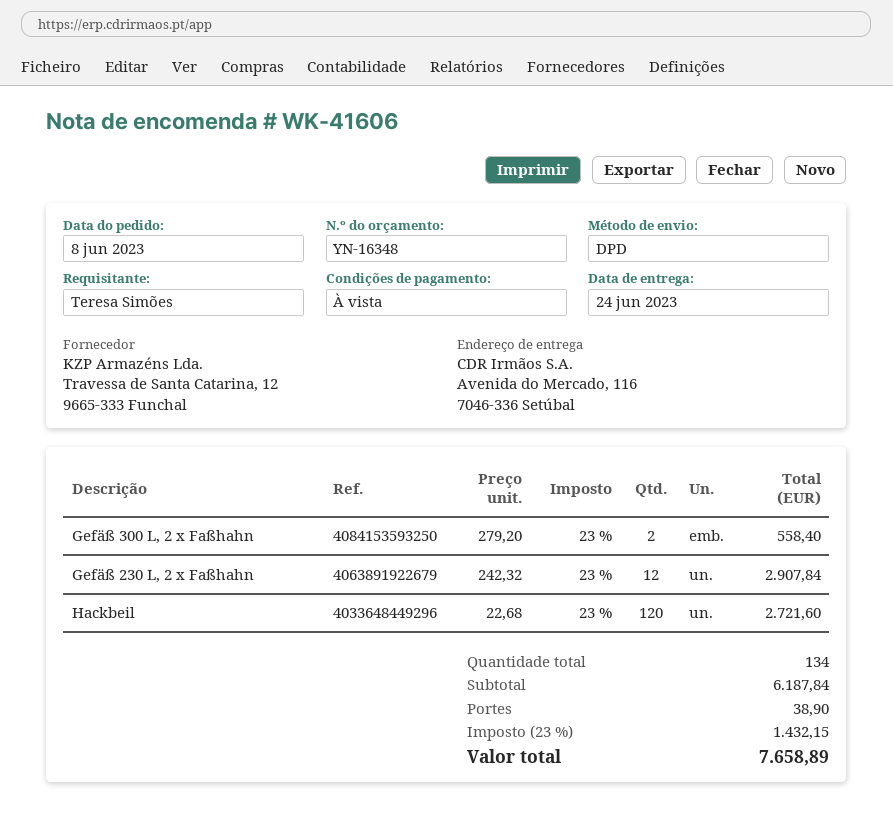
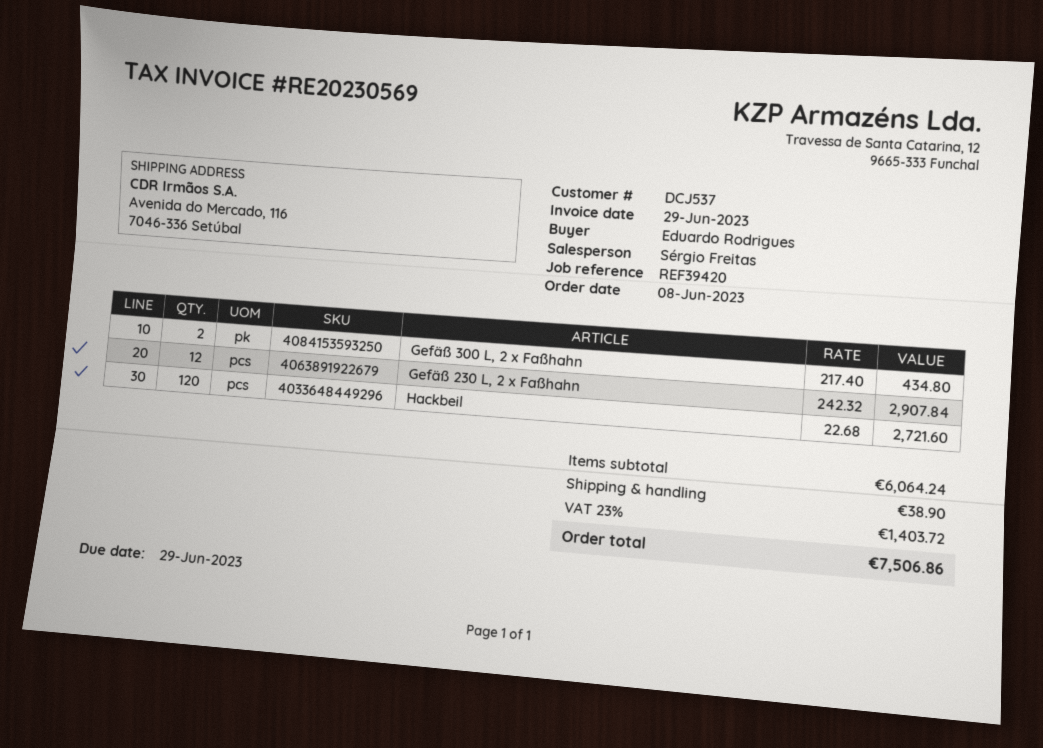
ordered by: Teresa Simões -> Eduardo Rodrigues
Gefäß 300 L, 2 x Faßhahn: 2 x 279.20 = 558.40 -> 2 x 217.40 = 434.80
subtotal: 6187.84 -> 6064.24
tax: 23% = 1432.15 -> 23% = 1403.72
total: 7658.89 -> 7506.86

